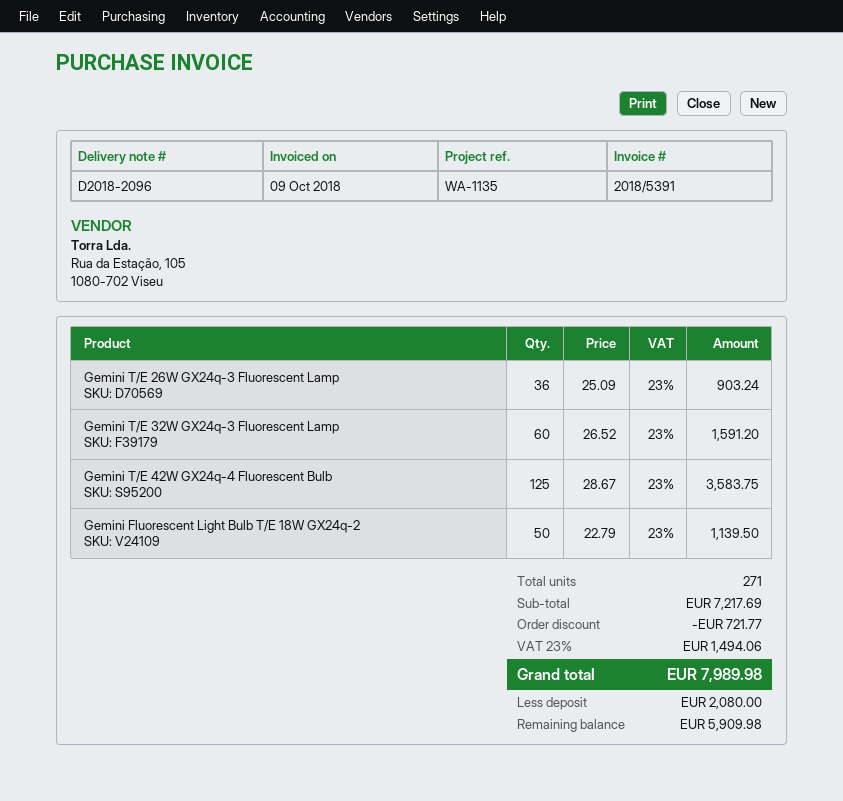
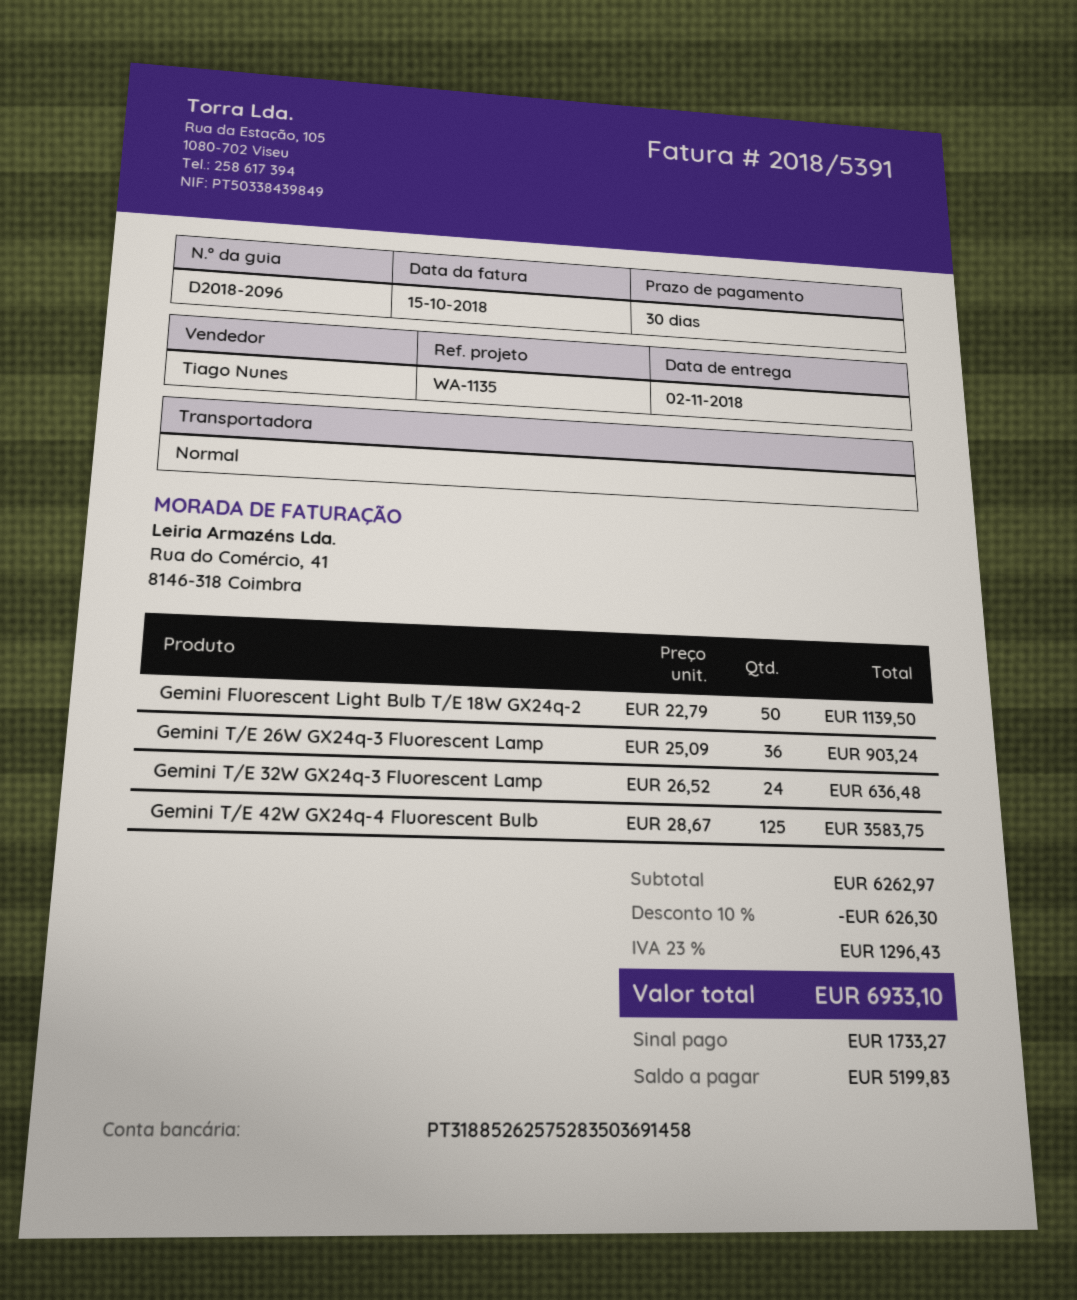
invoice date: 2018-10-09 -> 2018-10-15
Gemini T/E 32W GX24q-3 Fluorescent Lamp: 60 x 26.52 = 1591.20 -> 24 x 26.52 = 636.48
subtotal: 7217.69 -> 6262.97
discount: 721.77 -> 626.30
tax: 23% = 1494.06 -> 23% = 1296.43
total: 7989.98 -> 6933.10
deposit: 2080.00 -> 1733.27
balance: 5909.98 -> 5199.83

